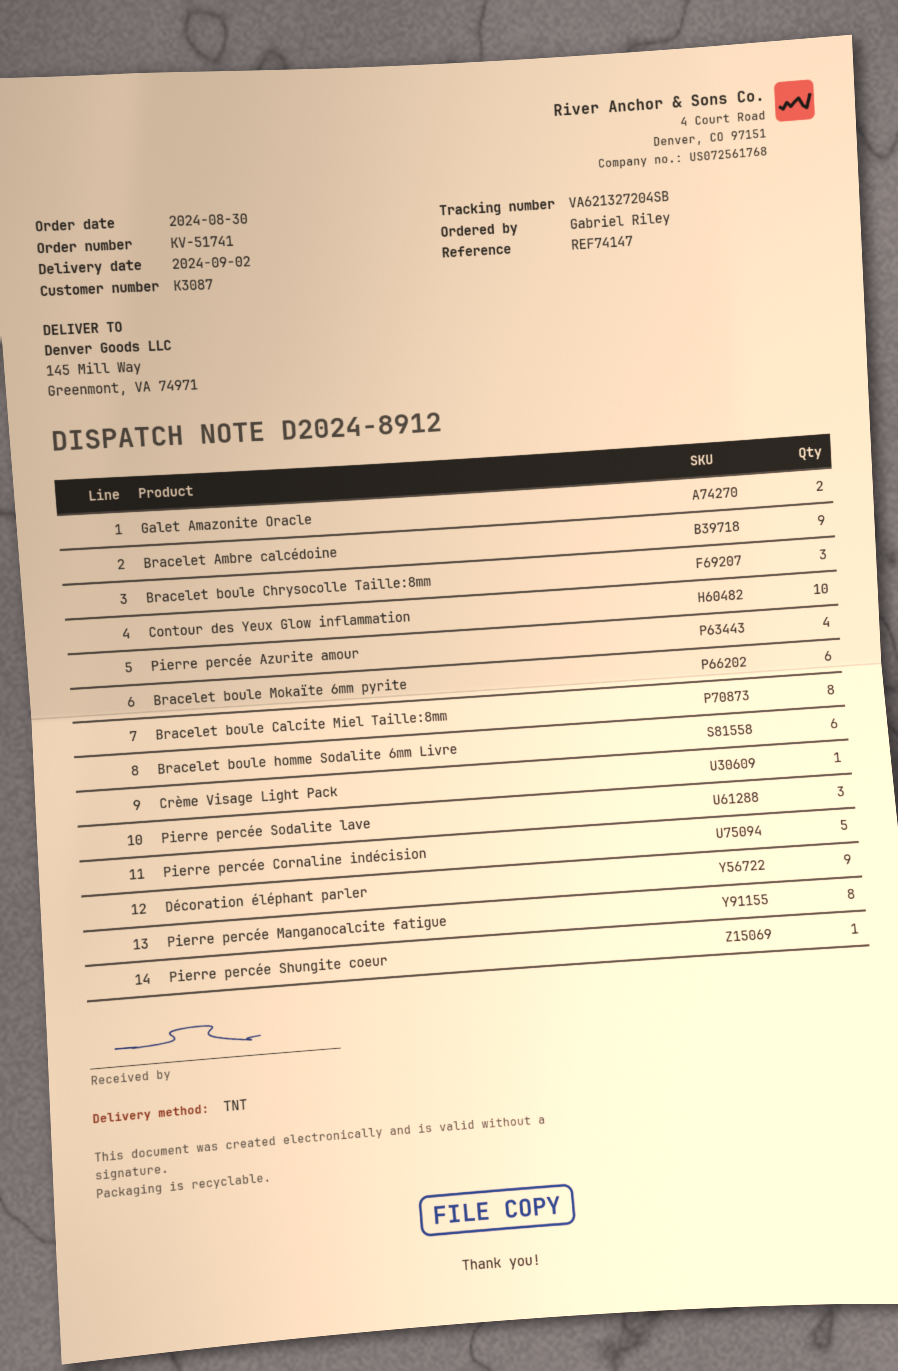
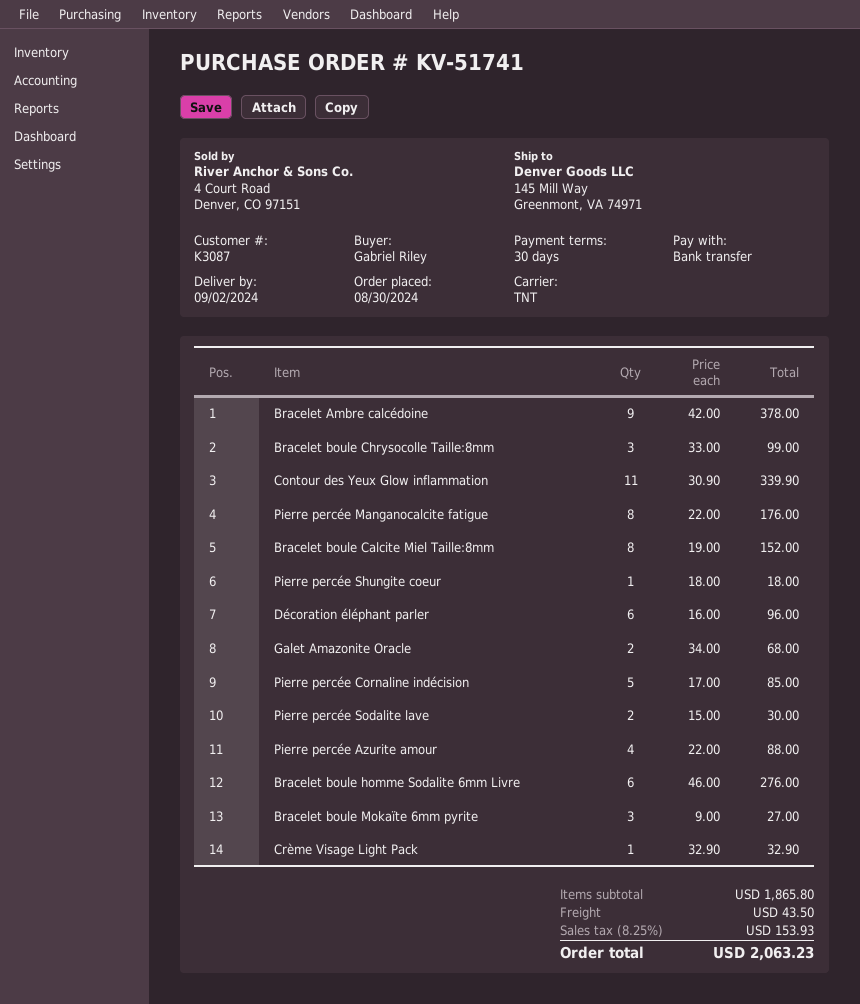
Contour des Yeux Glow inflammation: 10 -> 11
Bracelet boule Mokaïte 6mm pyrite: 6 -> 3
Pierre percée Sodalite lave: 3 -> 2
Décoration éléphant parler: 9 -> 6

